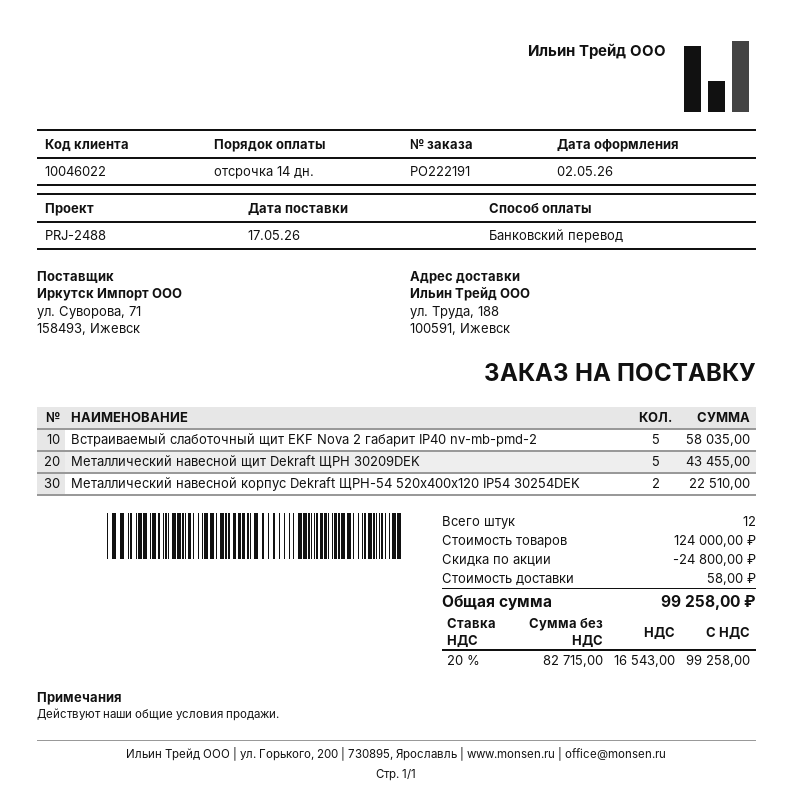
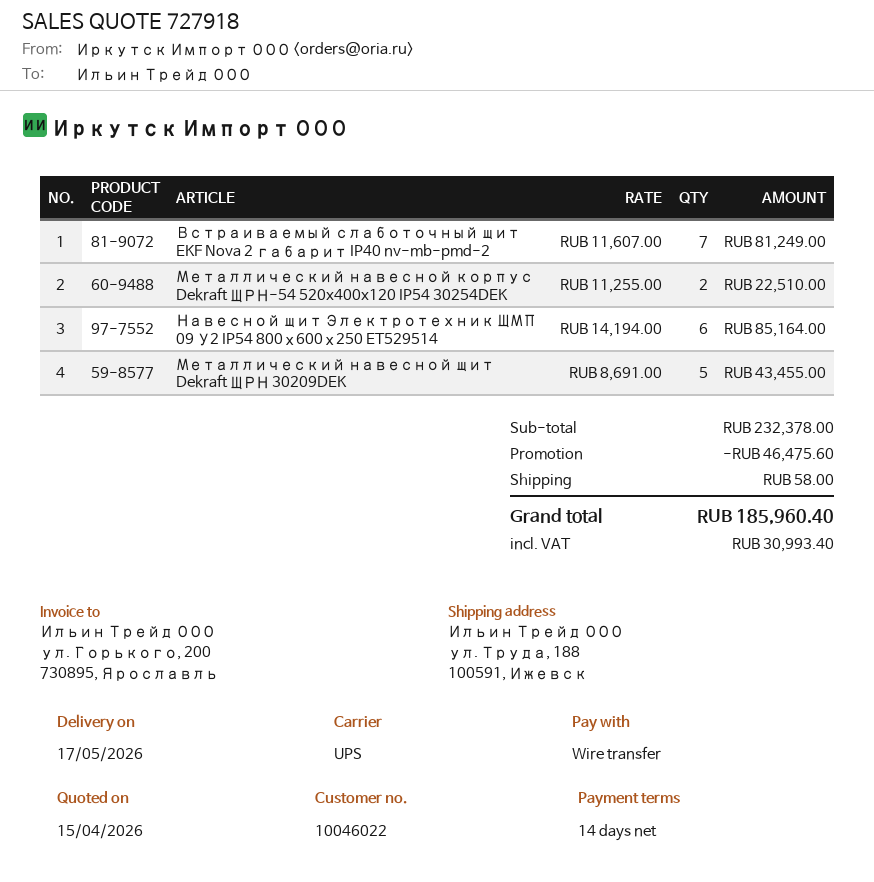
Встраиваемый слаботочный щит EKF Nova 2 габарит IP40 nv-mb-pmd-2: 5 for 58035.00 -> 7 for 81249.00
Навесной щит Электротехник ЩМП 09 У2 IP54 800х600х250 ET529514: none -> 6 for 85164.00
subtotal: 124000.00 -> 232378.00
discount: 24800.00 -> 46475.60
tax: 16543.00 -> 30993.40
total: 99258.00 -> 185960.40

